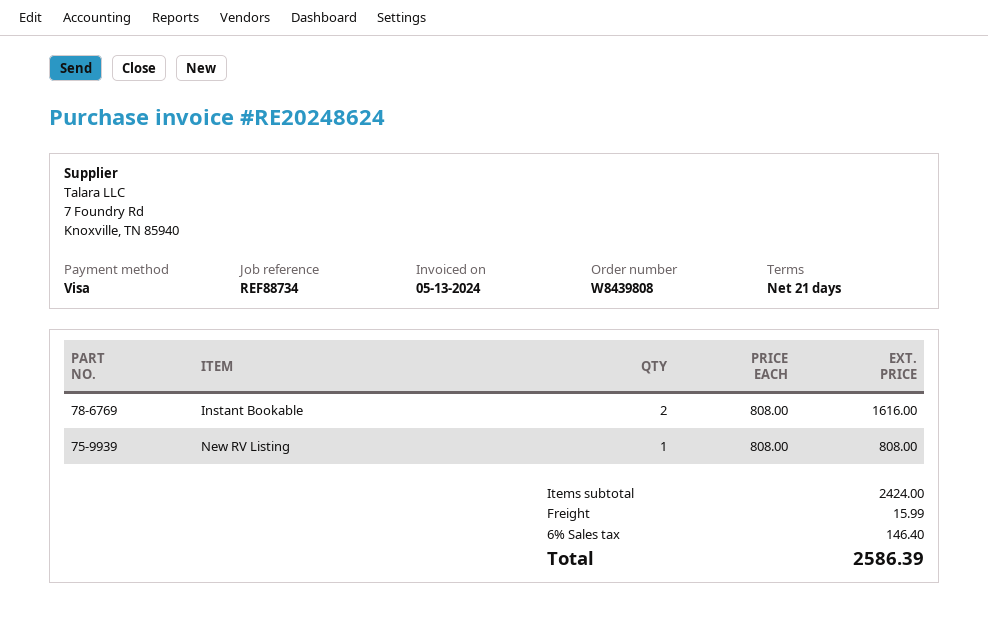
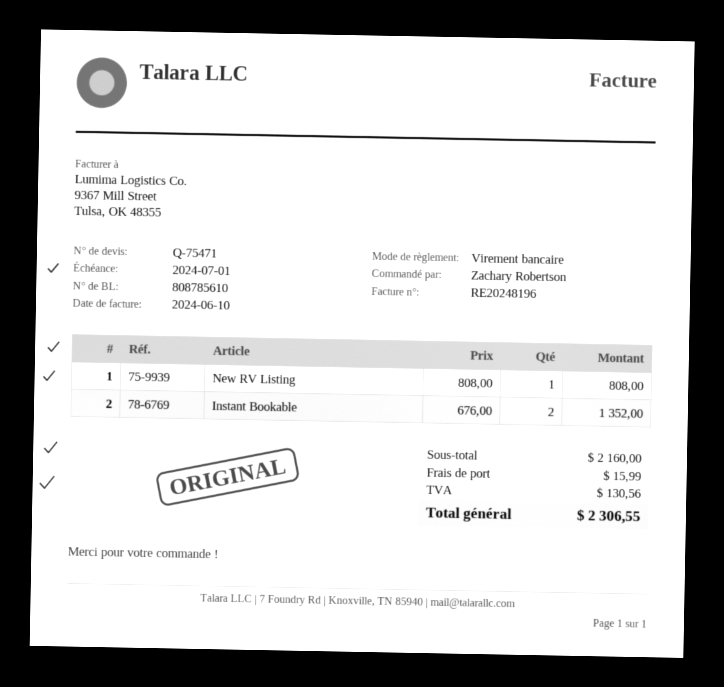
invoice number: RE20248624 -> RE20248196
invoice date: 2024-05-13 -> 2024-06-10
payment method: Visa -> bank transfer
Instant Bookable: 2 x 808.00 = 1616.00 -> 2 x 676.00 = 1352.00
subtotal: 2424.00 -> 2160.00
tax: 146.40 -> 130.56
total: 2586.39 -> 2306.55

